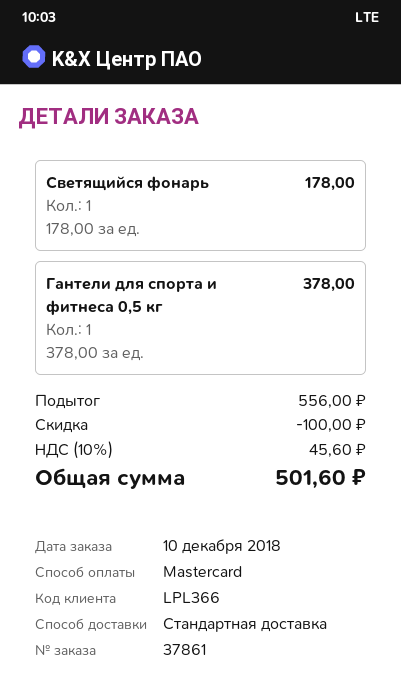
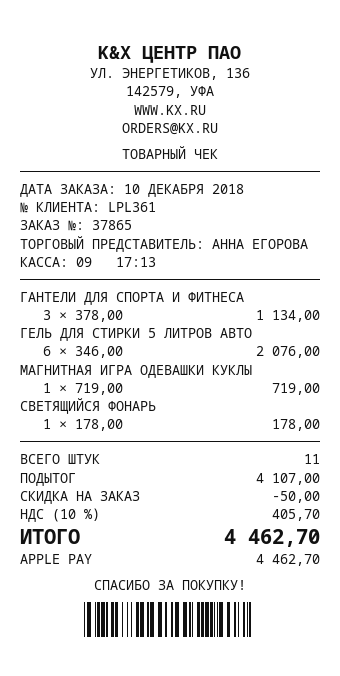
order number: 37861 -> 37865
customer number: LPL366 -> LPL361
payment method: Mastercard -> Apple Pay
Гантели для спорта и фитнеса 0,5 кг: 1 x 378.00 = 378.00 -> 3 x 378.00 = 1134.00
ГЕЛЬ ДЛЯ СТИРКИ 5 ЛИТРОВ АВТО: none -> 6 x 346.00 = 2076.00
МАГНИТНАЯ ИГРА ОДЕВАШКИ КУКЛЫ: none -> 1 x 719.00 = 719.00
subtotal: 556.00 -> 4107.00
discount: 100.00 -> 50.00
tax: 10% = 45.60 -> 10% = 405.70
total: 501.60 -> 4462.70

